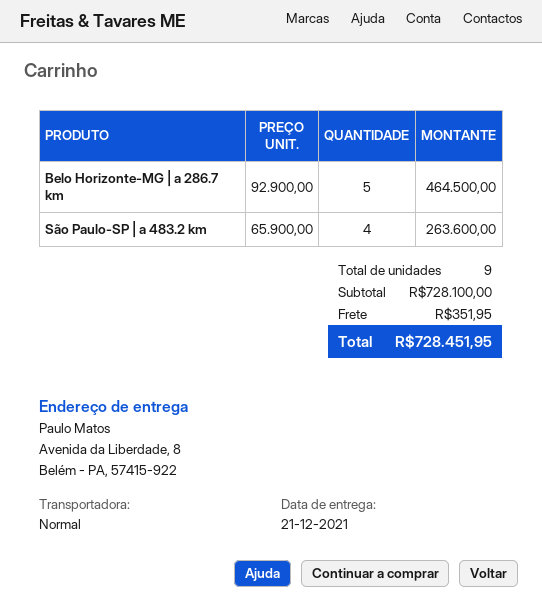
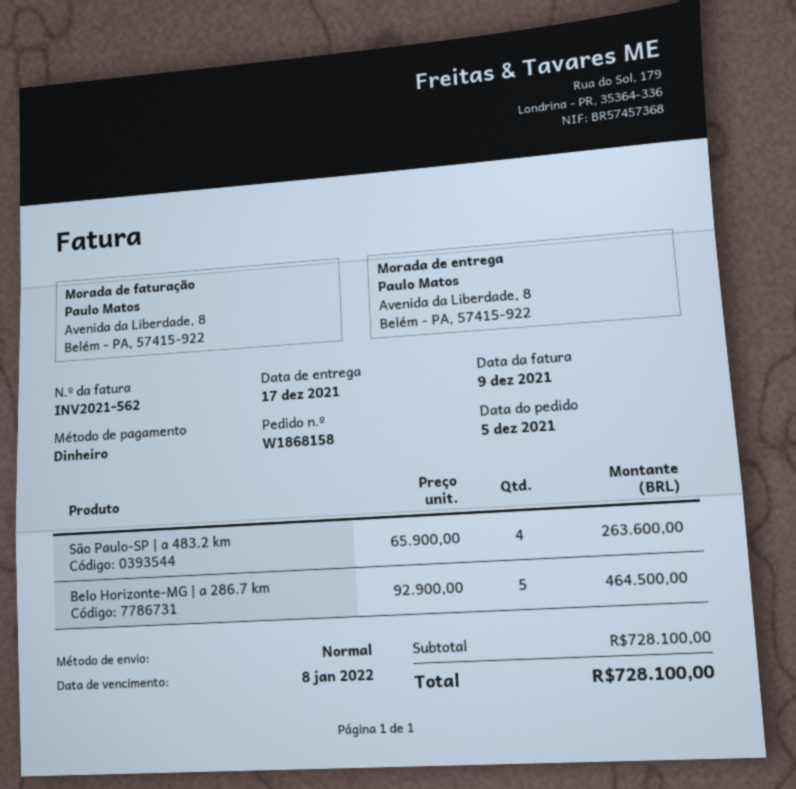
delivery date: 2021-12-21 -> 2021-12-17
shipping: 351.95 -> none
total: 728451.95 -> 728100.00

